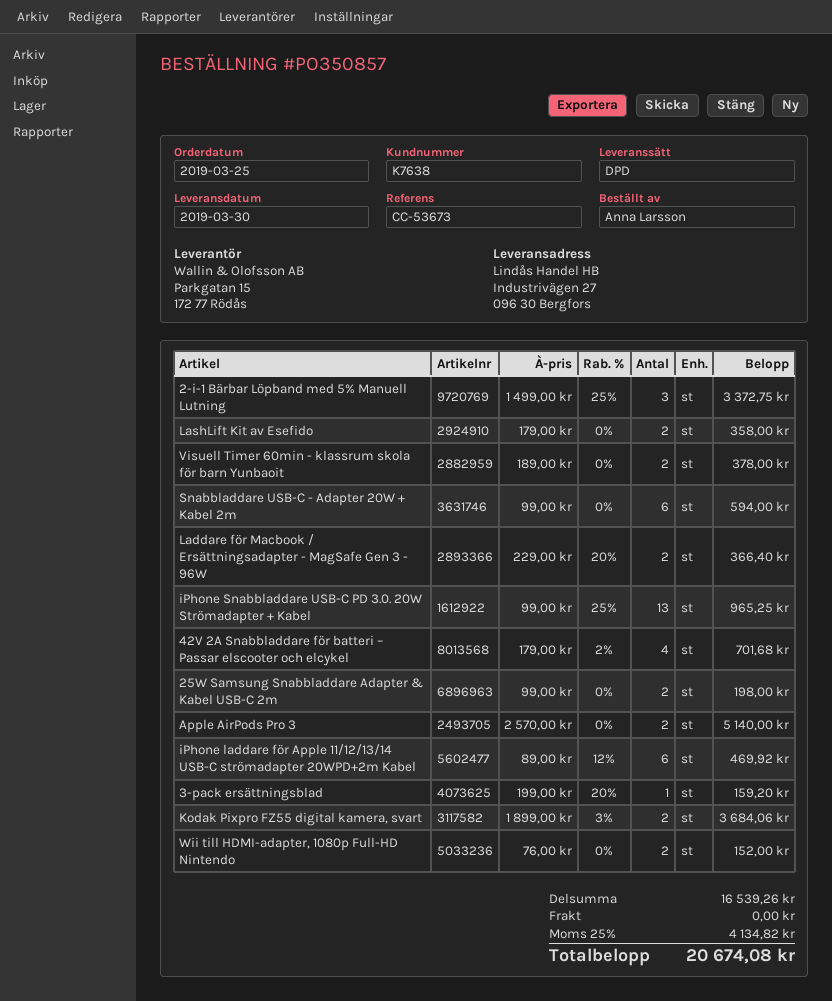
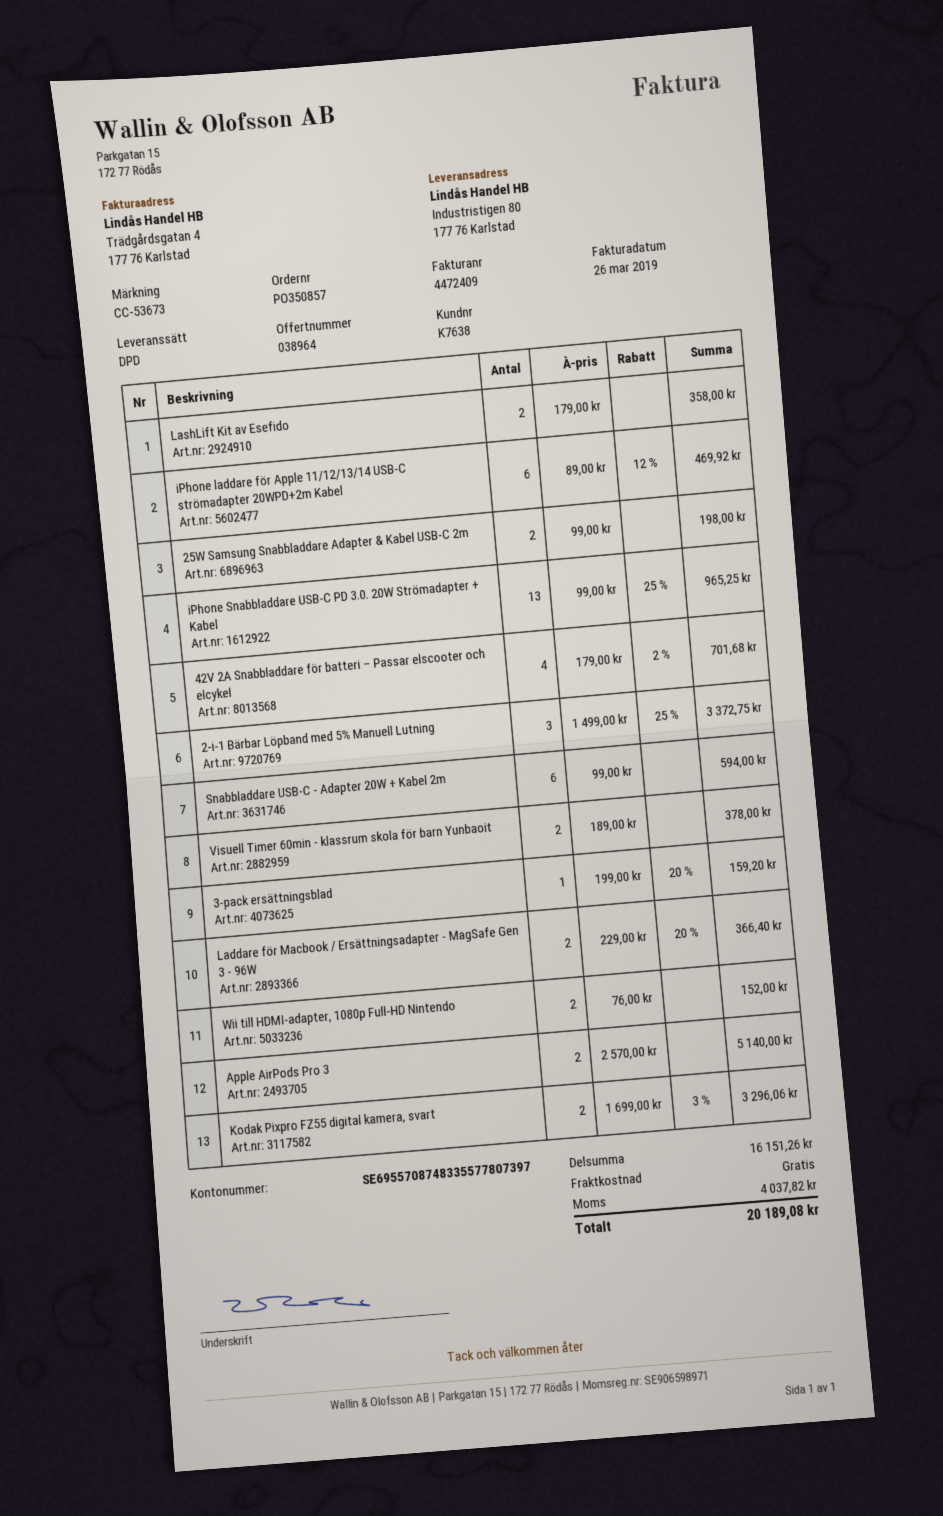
ship to: Industrivägen 27, 096 30 Bergfors -> Industristigen 80, 177 76 Karlstad
Kodak Pixpro FZ55 digital kamera, svart: 2 x 1899.00 - 3% = 3684.06 -> 2 x 1699.00 - 3% = 3296.06
subtotal: 16539.26 -> 16151.26
tax: 4134.82 -> 4037.82
total: 20674.08 -> 20189.08

